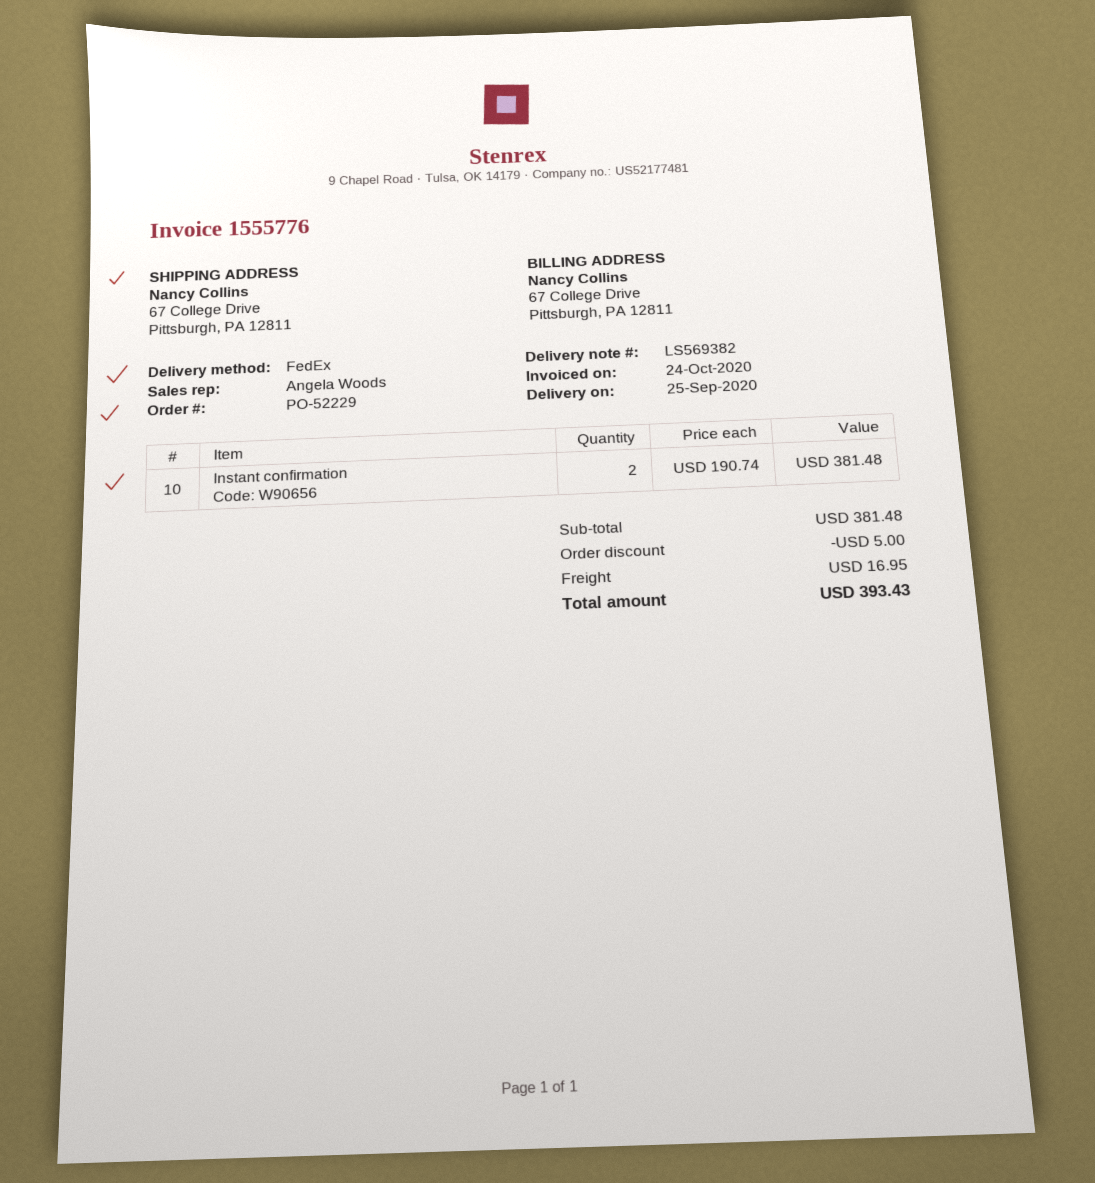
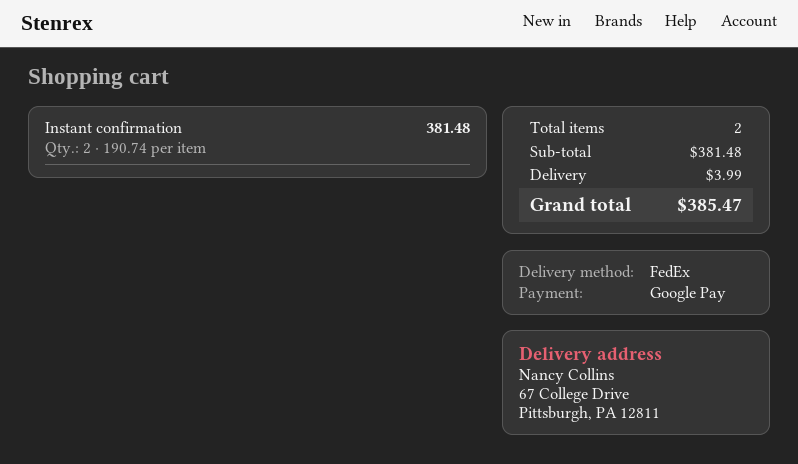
discount: 5.00 -> none
shipping: 16.95 -> 3.99
total: 393.43 -> 385.47

